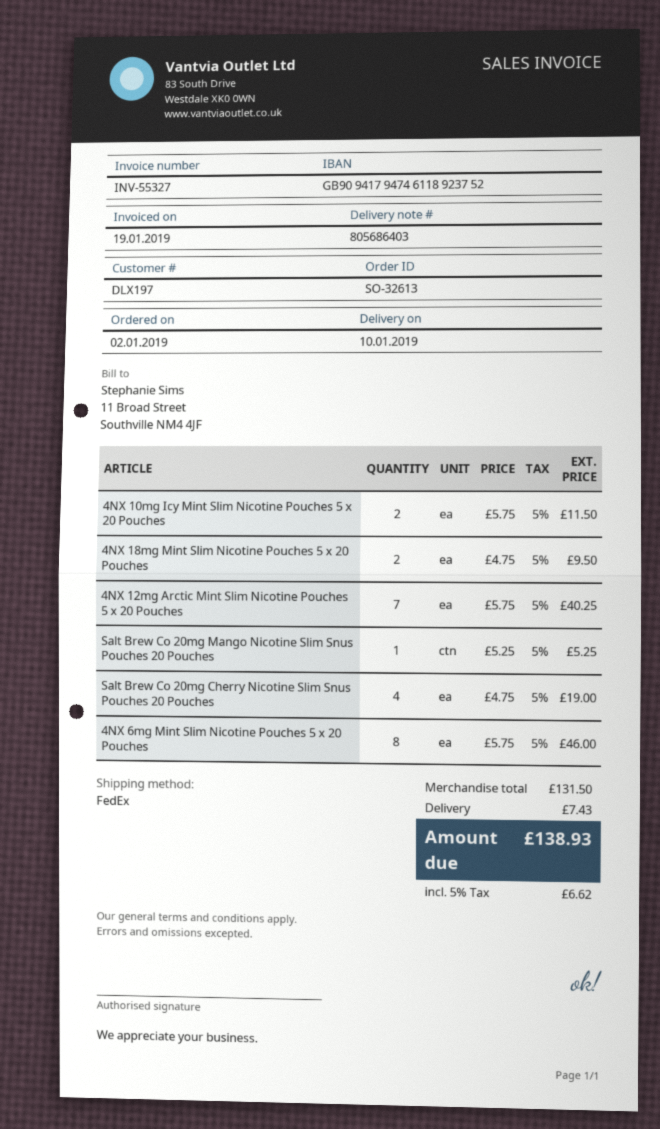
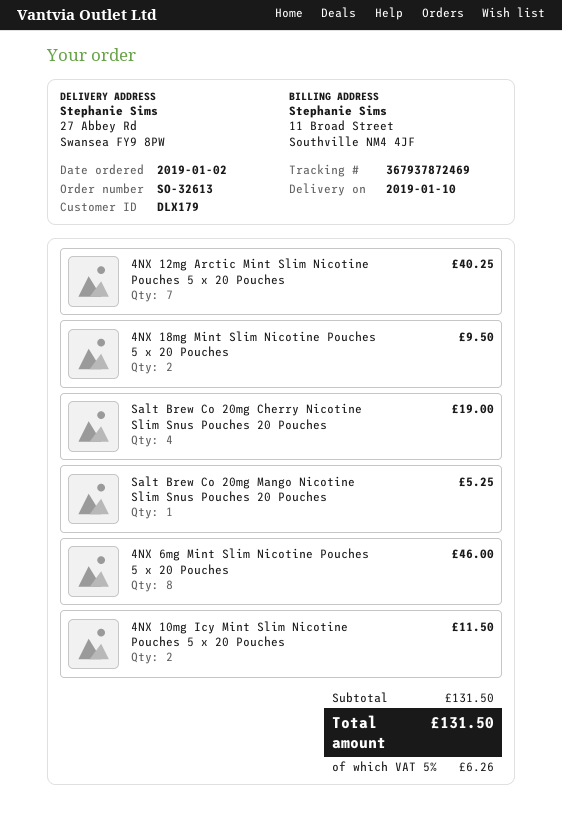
customer number: DLX197 -> DLX179
shipping: 7.43 -> none
tax: 5% = 6.62 -> 5% = 6.26
total: 138.93 -> 131.50

